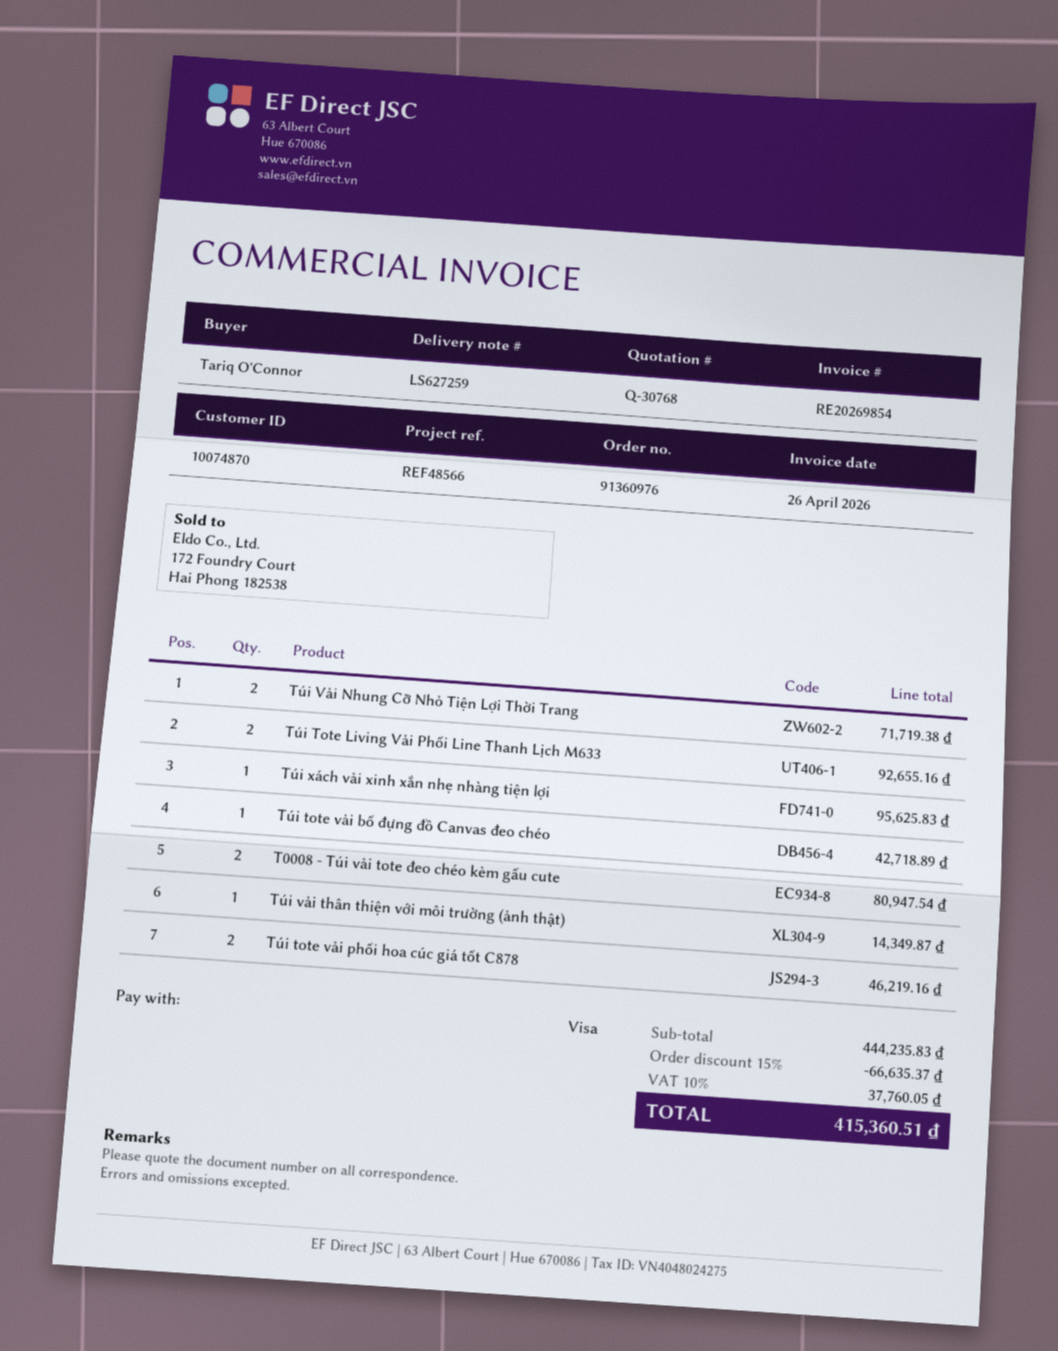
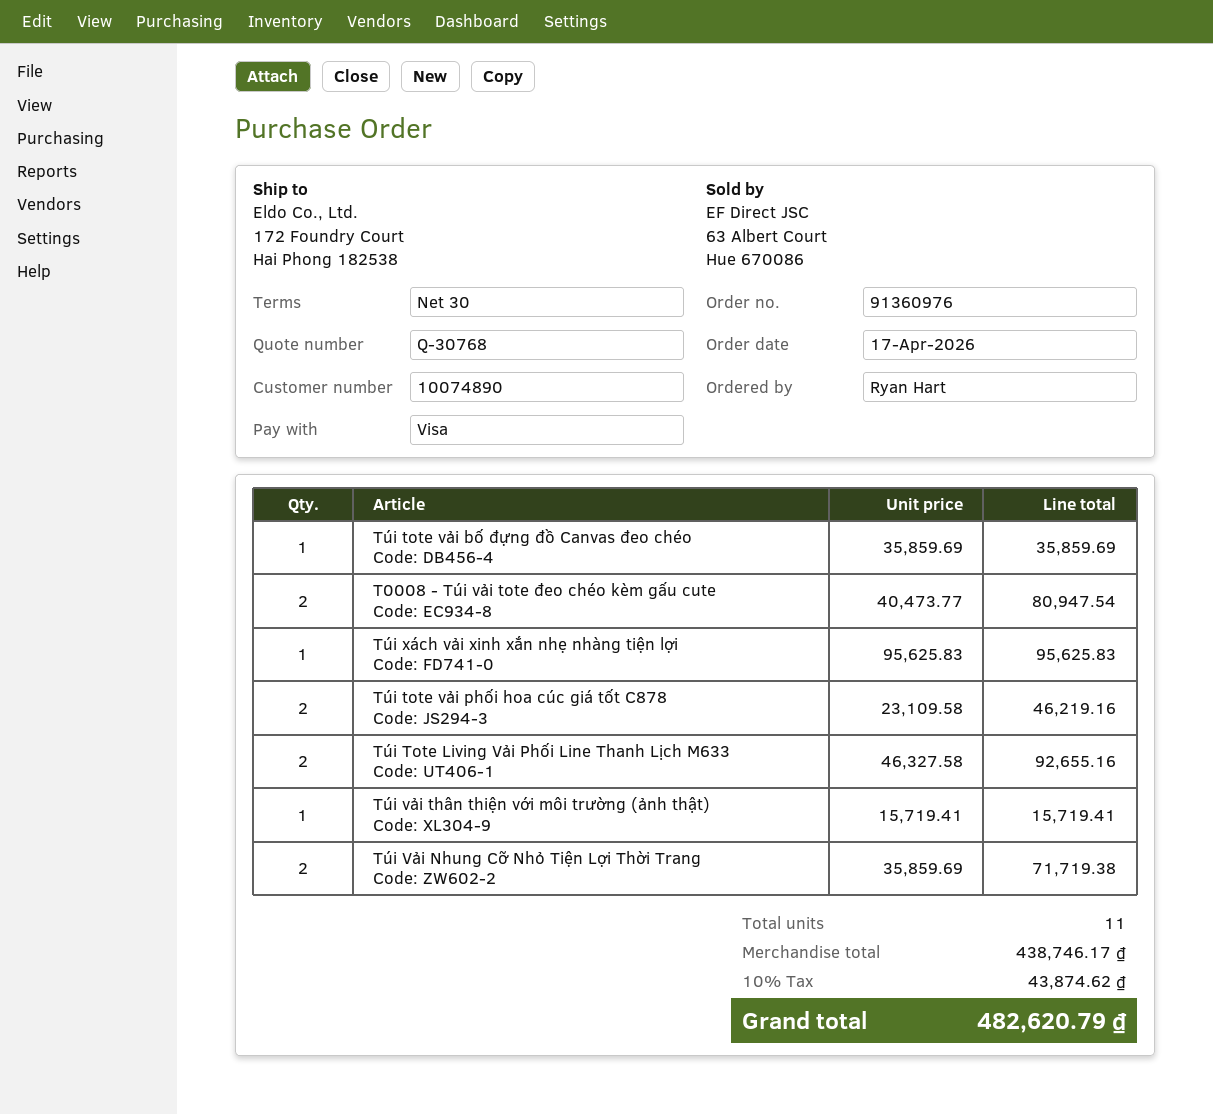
customer number: 10074870 -> 10074890
ordered by: Tariq O'Connor -> Ryan Hart
Túi tote vải bố đựng đồ Canvas đeo chéo: 1 for 42718.89 -> 1 for 35859.69
Túi vải thân thiện với môi trường (ảnh thật): 1 for 14349.87 -> 1 for 15719.41
subtotal: 444235.83 -> 438746.17
discount: 15% = 66635.37 -> none
tax: 10% = 37760.05 -> 10% = 43874.62
total: 415360.51 -> 482620.79

